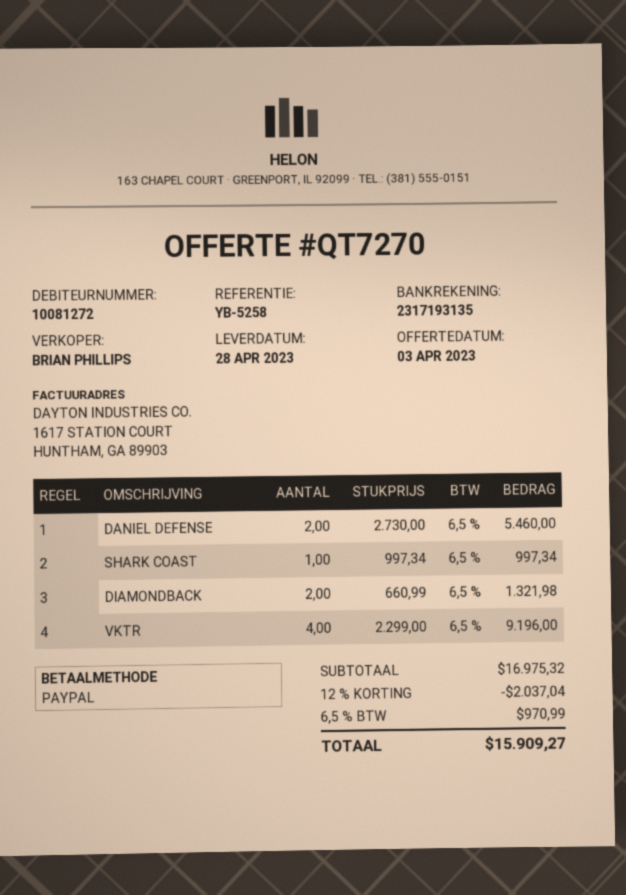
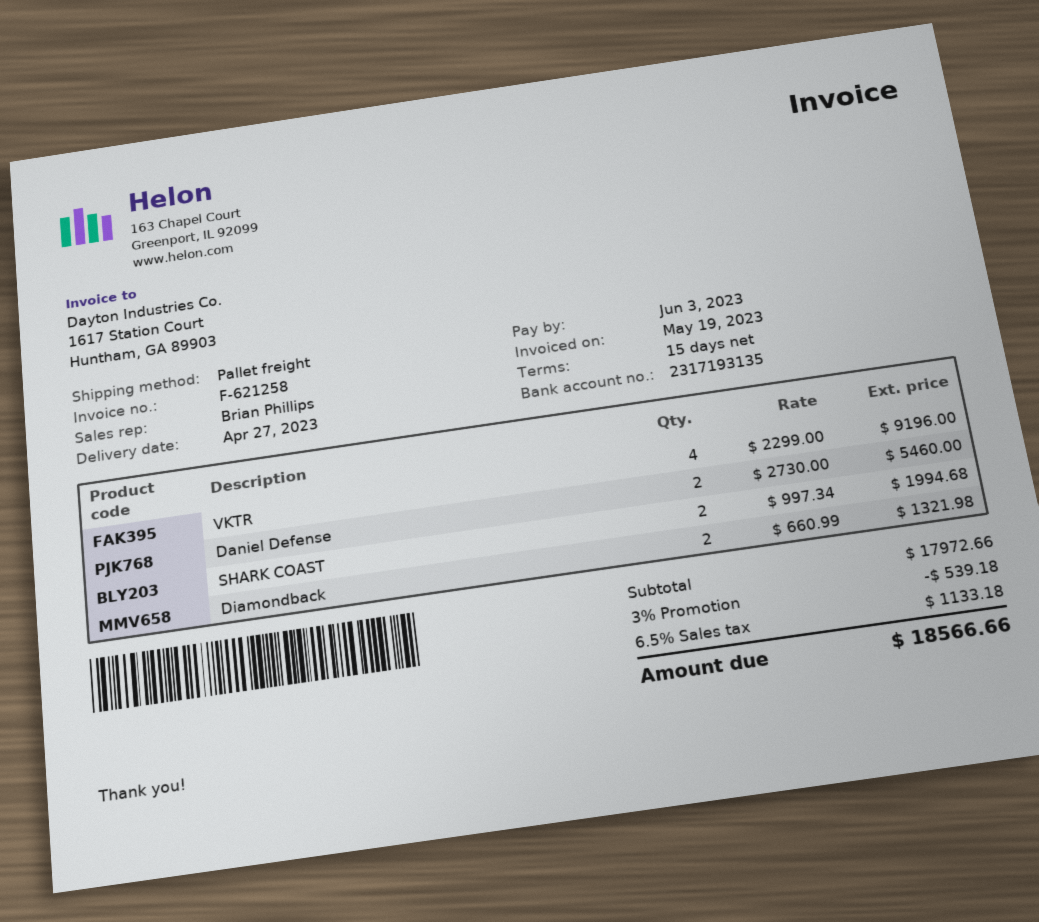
delivery date: 2023-04-28 -> 2023-04-27
SHARK COAST: 1 x 997.34 = 997.34 -> 2 x 997.34 = 1994.68
subtotal: 16975.32 -> 17972.66
discount: 12% = 2037.04 -> 3% = 539.18
tax: 6.5% = 970.99 -> 6.5% = 1133.18
total: 15909.27 -> 18566.66

